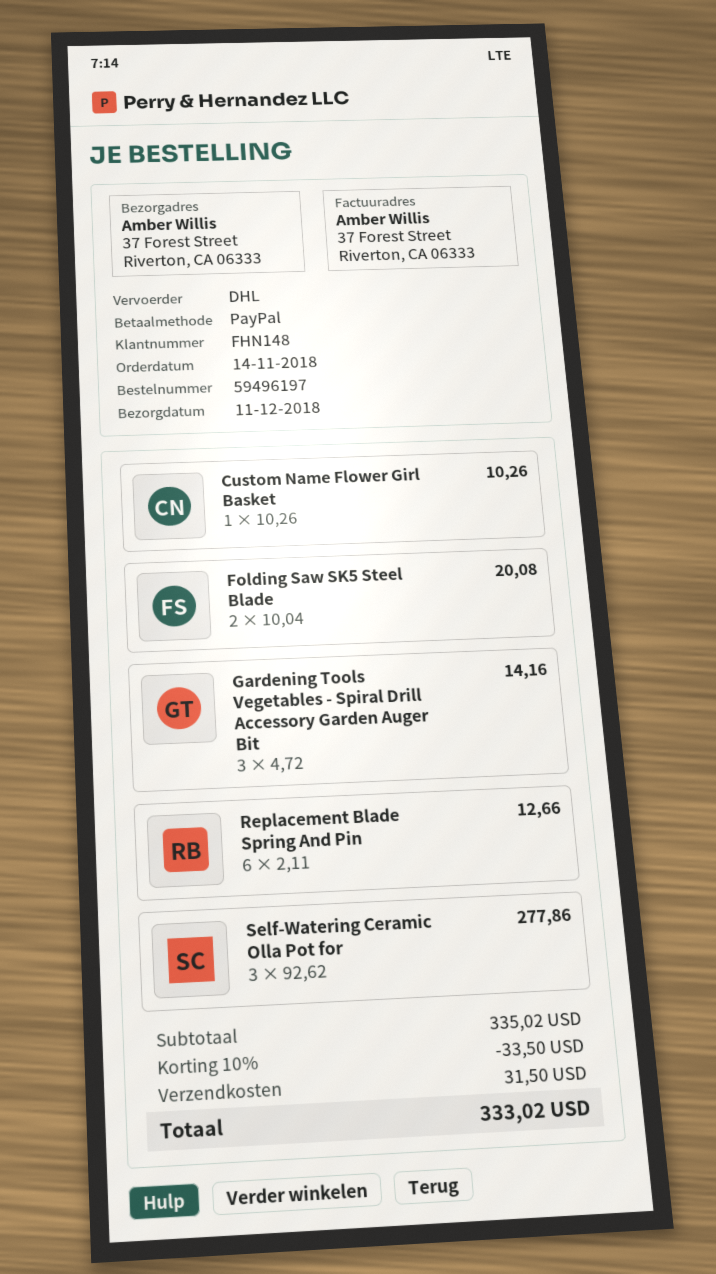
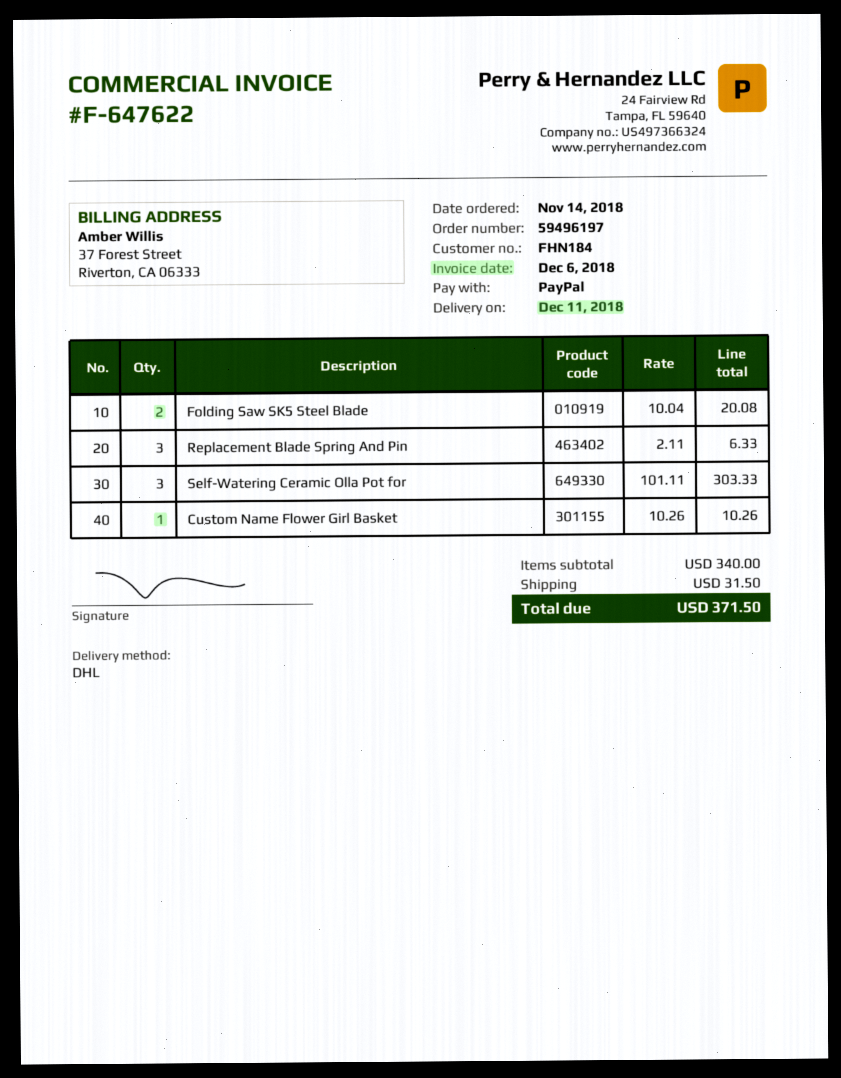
customer number: FHN148 -> FHN184
Gardening Tools Vegetables - Spiral Drill Accessory Garden Auger Bit: 3 x 4.72 = 14.16 -> none
Replacement Blade Spring And Pin: 6 x 2.11 = 12.66 -> 3 x 2.11 = 6.33
Self-Watering Ceramic Olla Pot for: 3 x 92.62 = 277.86 -> 3 x 101.11 = 303.33
subtotal: 335.02 -> 340.00
discount: 10% = 33.50 -> none
total: 333.02 -> 371.50

